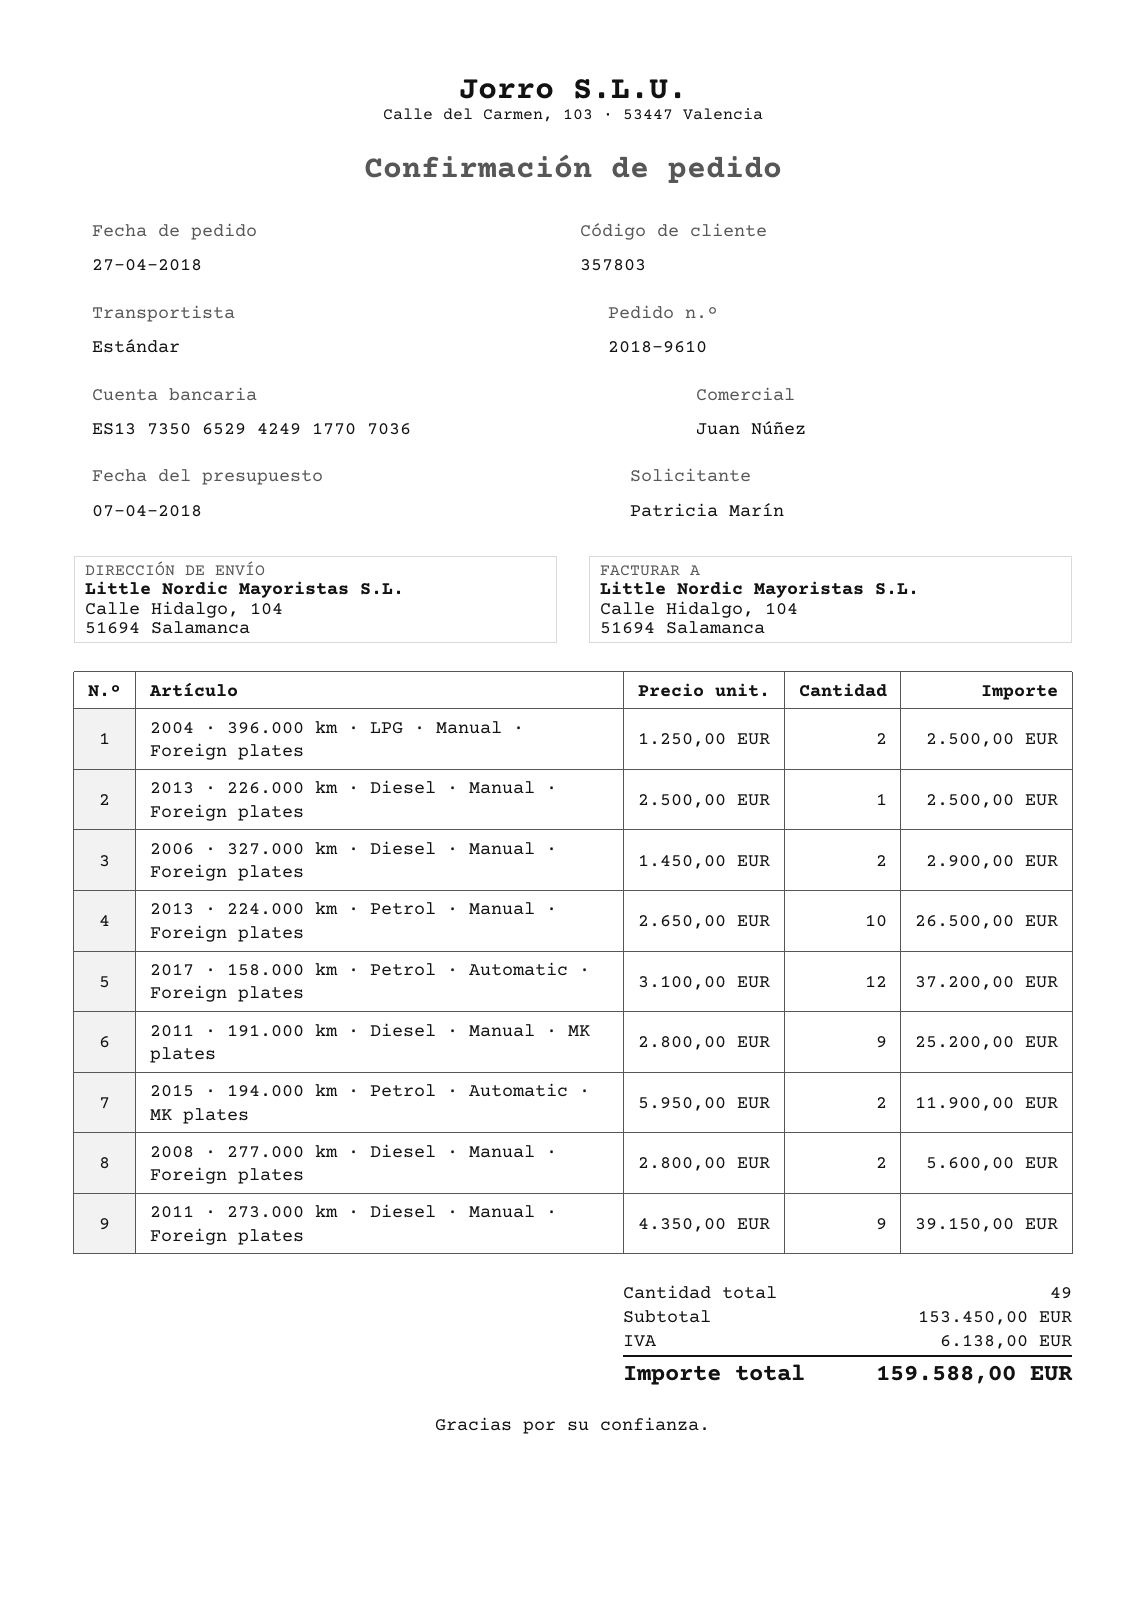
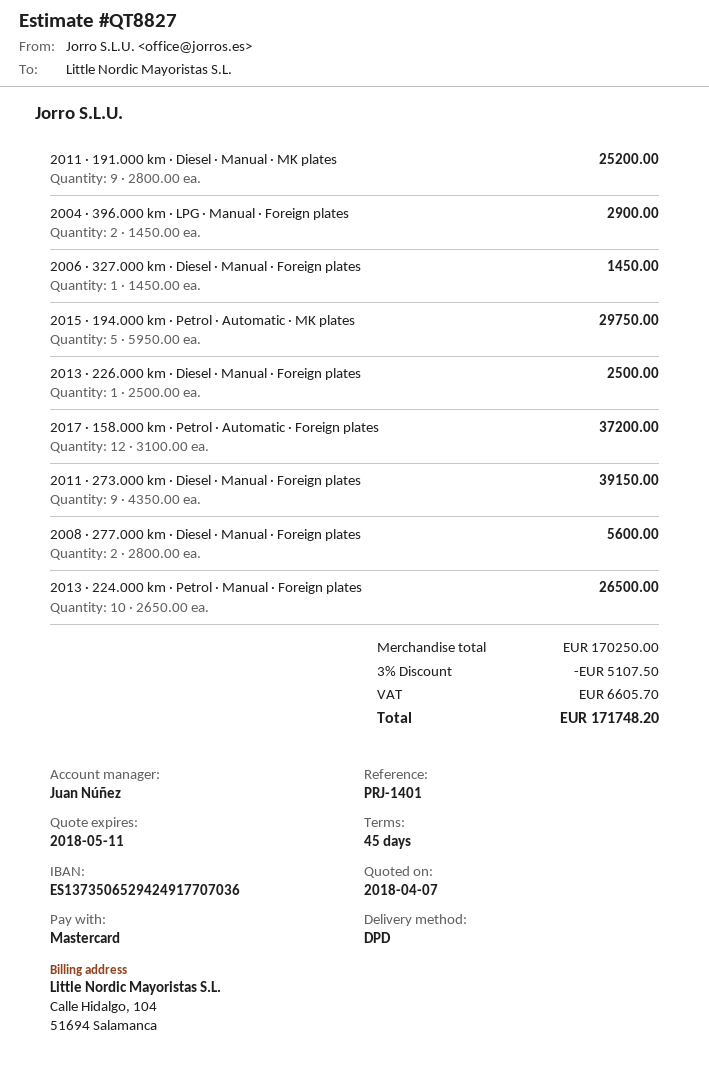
shipping method: standard -> DPD
2004 · 396.000 km · LPG · Manual · Foreign plates: 2 x 1250.00 = 2500.00 -> 2 x 1450.00 = 2900.00
2006 · 327.000 km · Diesel · Manual · Foreign plates: 2 x 1450.00 = 2900.00 -> 1 x 1450.00 = 1450.00
2015 · 194.000 km · Petrol · Automatic · MK plates: 2 x 5950.00 = 11900.00 -> 5 x 5950.00 = 29750.00
subtotal: 153450.00 -> 170250.00
discount: none -> 3% = 5107.50
tax: 6138.00 -> 6605.70
total: 159588.00 -> 171748.20

